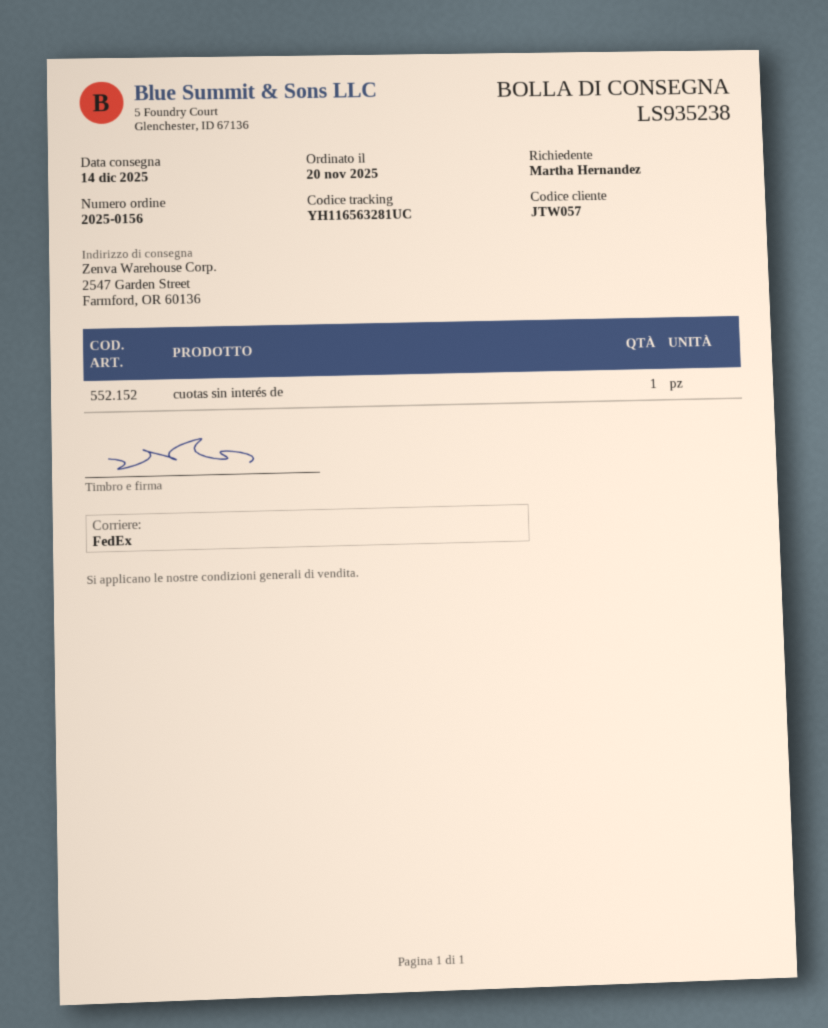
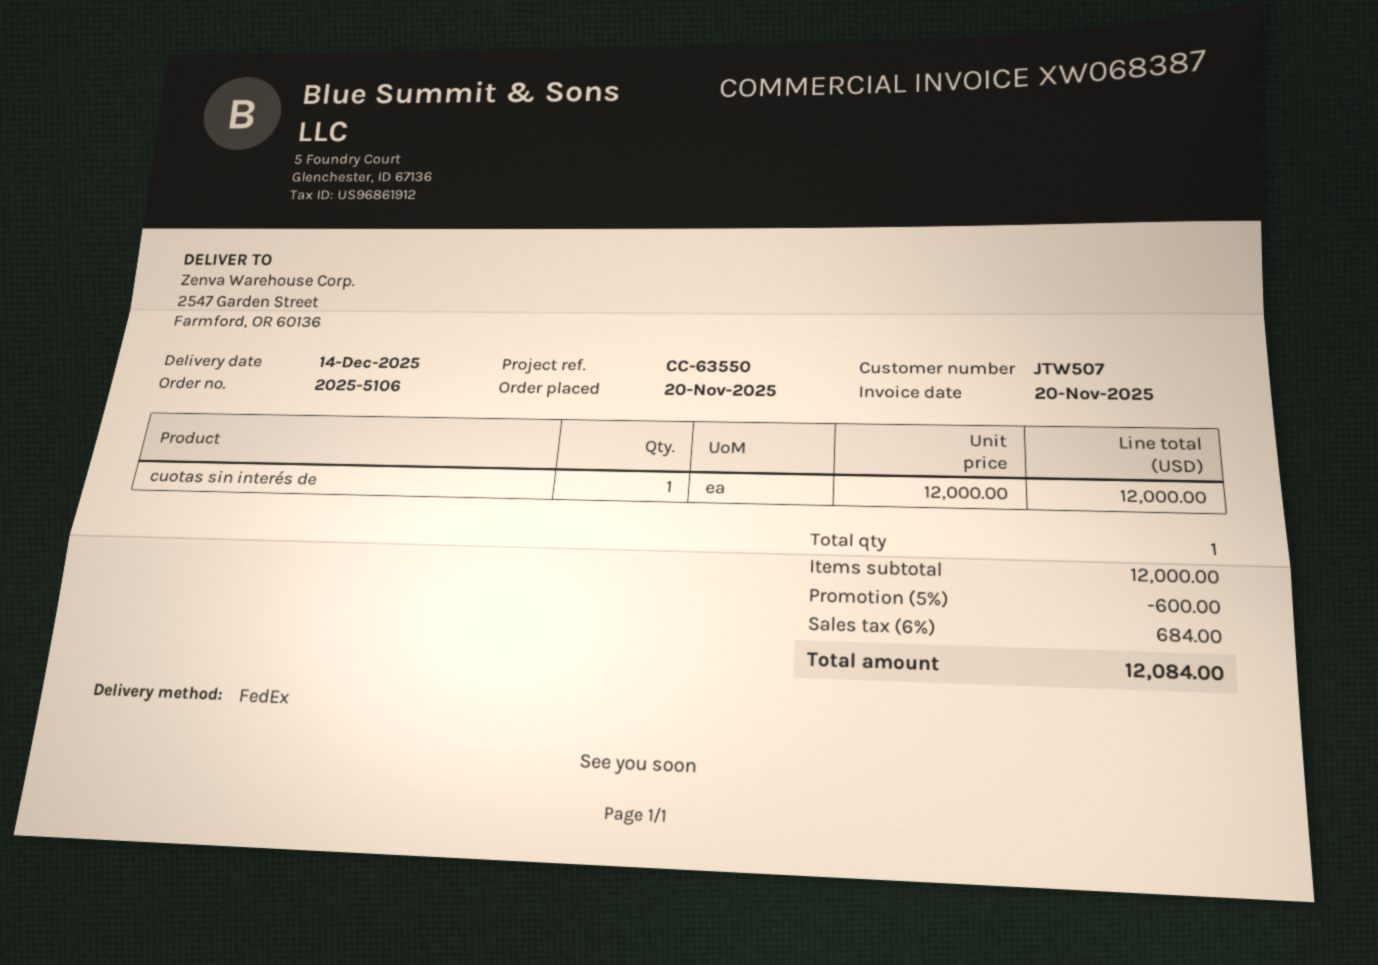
order number: 2025-0156 -> 2025-5106
customer number: JTW057 -> JTW507

